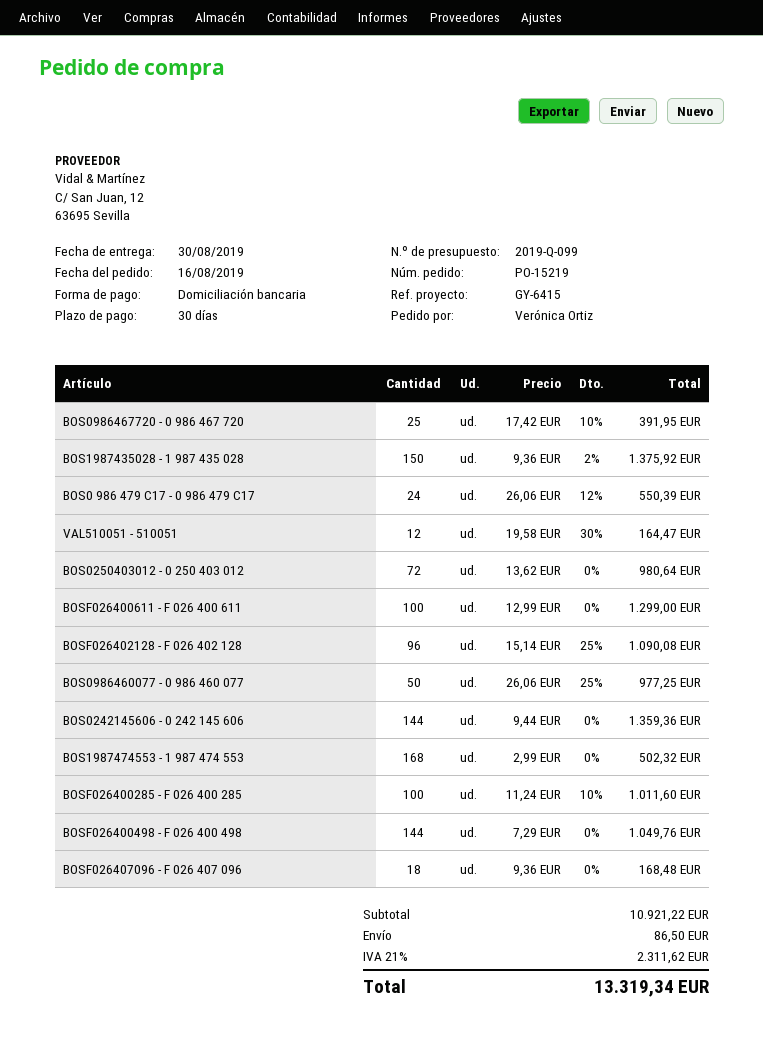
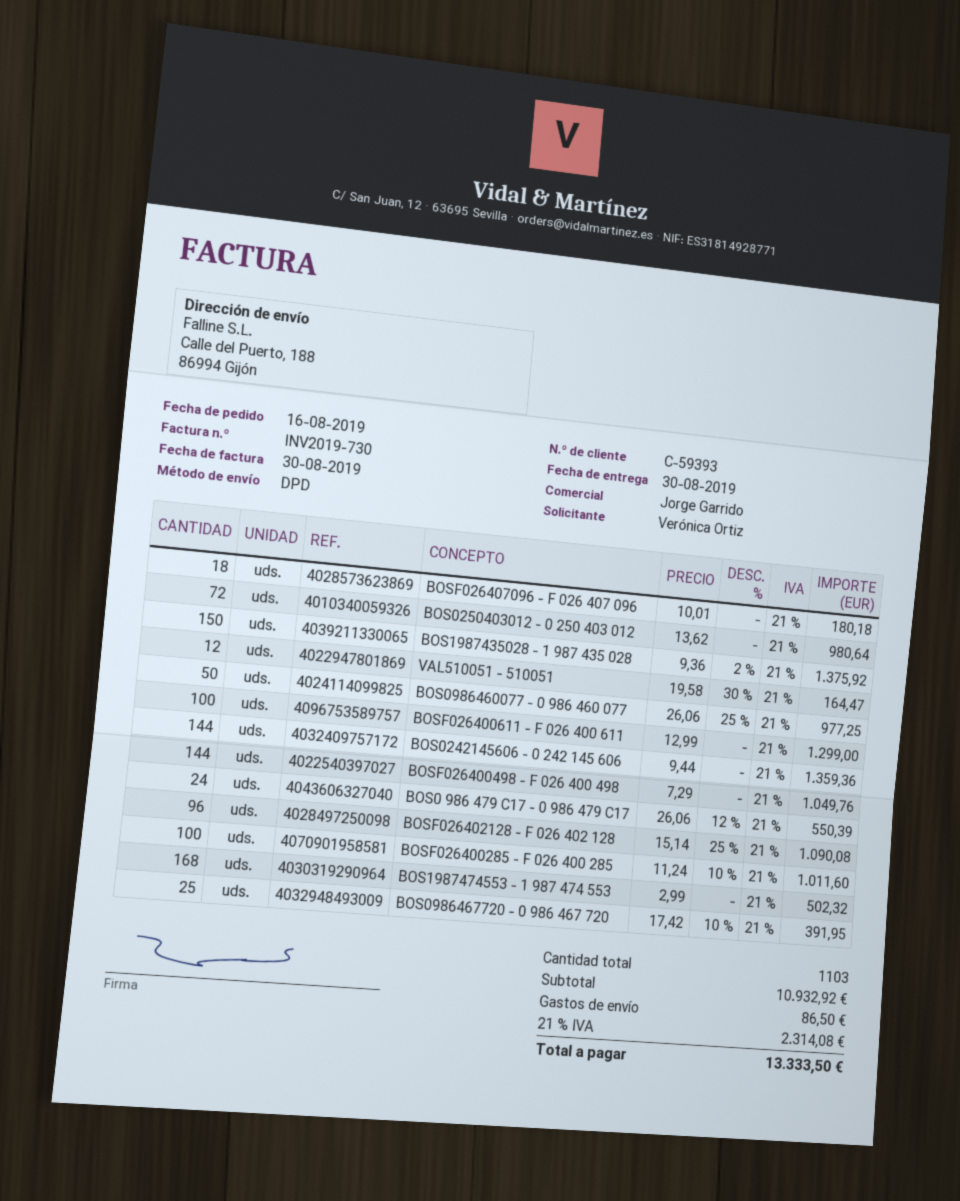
BOSF026407096 - F 026 407 096: 18 x 9.36 = 168.48 -> 18 x 10.01 = 180.18
subtotal: 10921.22 -> 10932.92
tax: 21% = 2311.62 -> 21% = 2314.08
total: 13319.34 -> 13333.50

